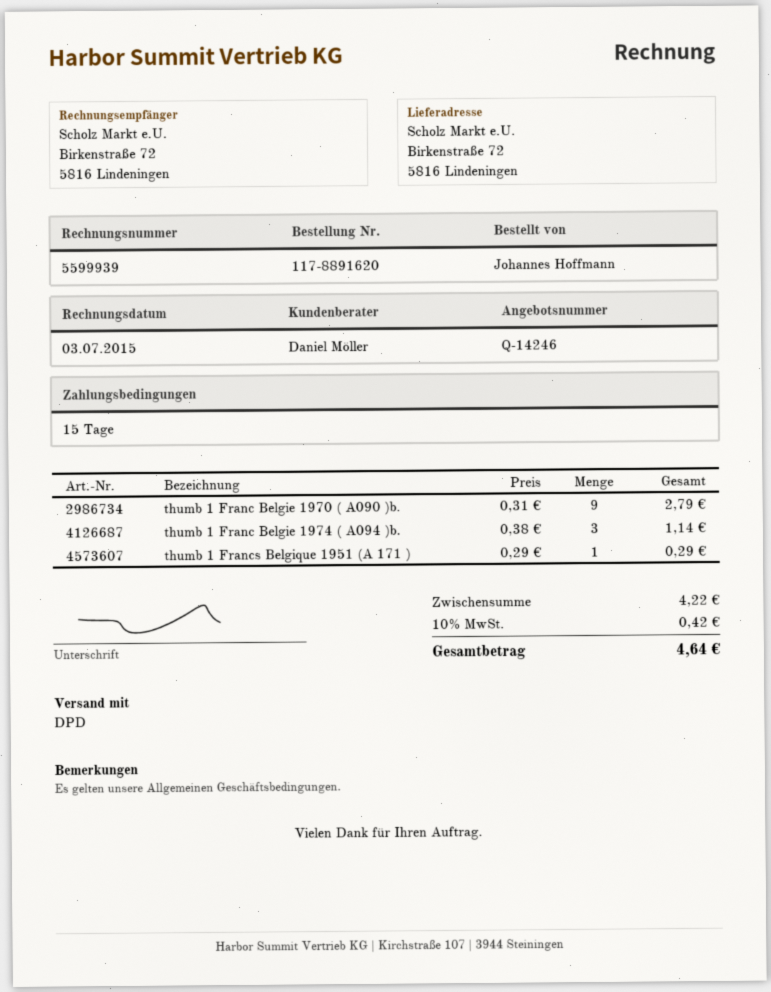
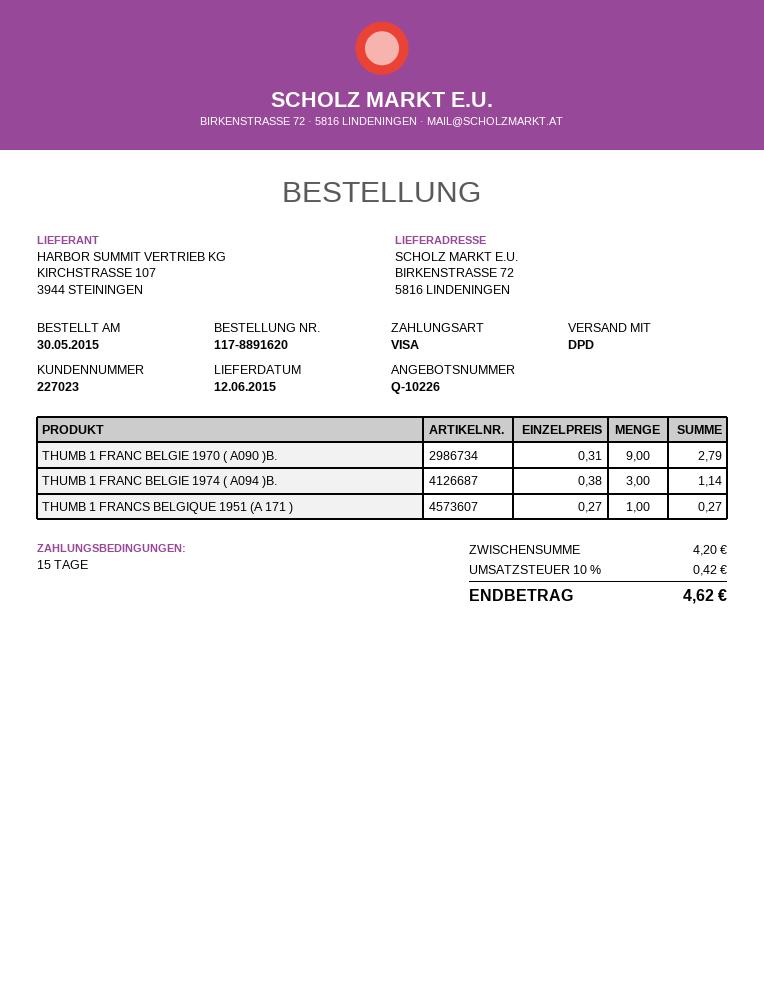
quote number: Q-14246 -> Q-10226
thumb 1 Francs Belgique 1951 (A 171 ): 1 x 0.29 = 0.29 -> 1 x 0.27 = 0.27
subtotal: 4.22 -> 4.20
total: 4.64 -> 4.62

